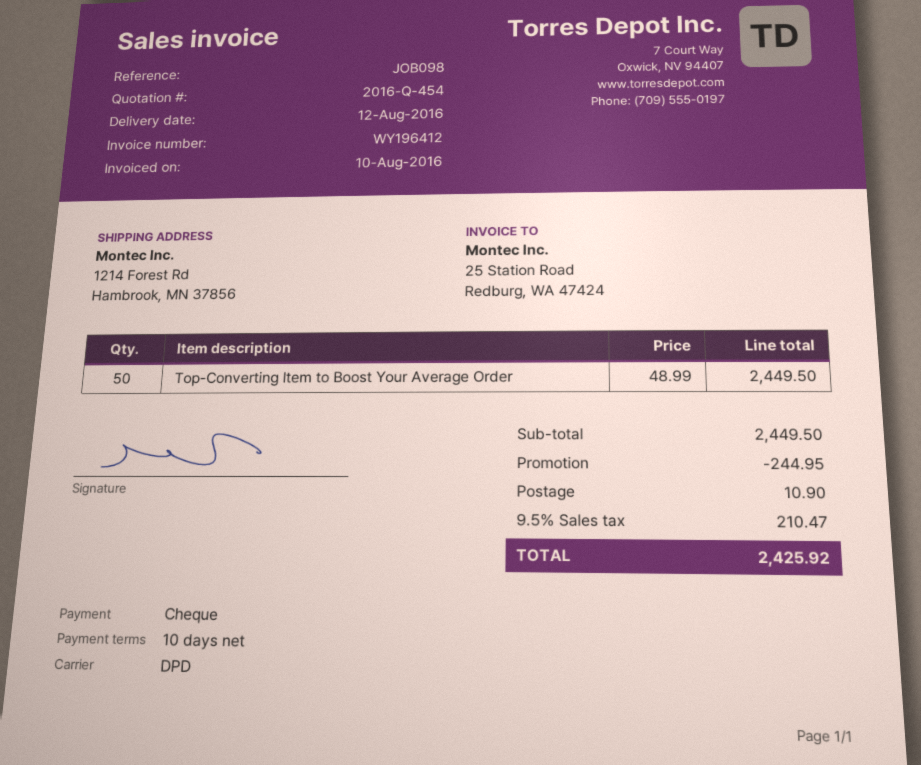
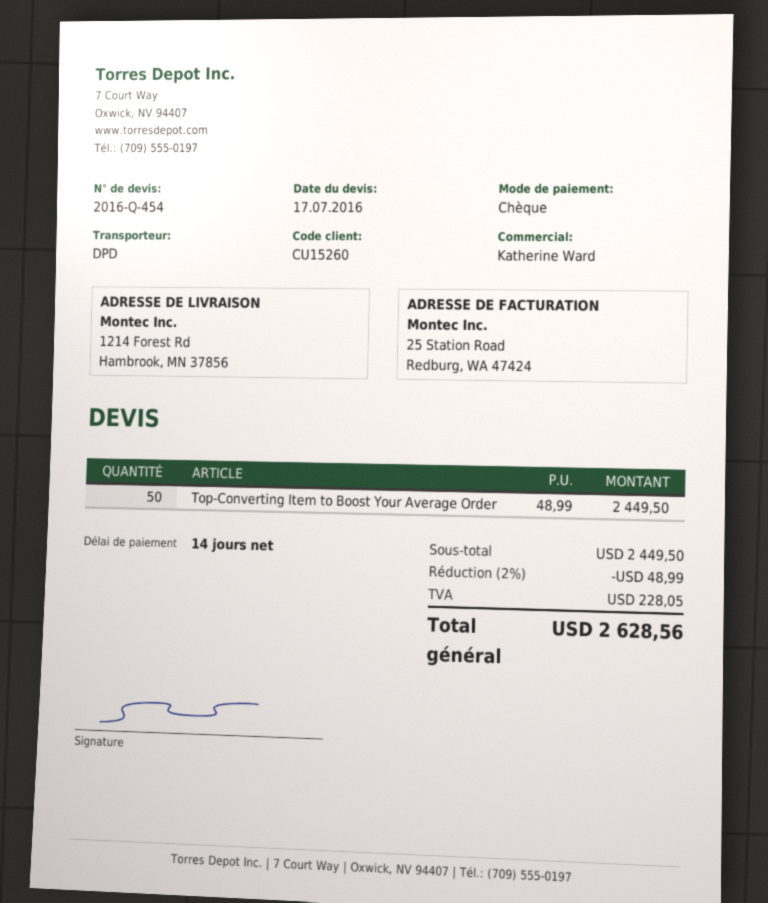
payment terms: 10 days -> 14 days
discount: 244.95 -> 48.99
shipping: 10.90 -> none
tax: 210.47 -> 228.05
total: 2425.92 -> 2628.56

